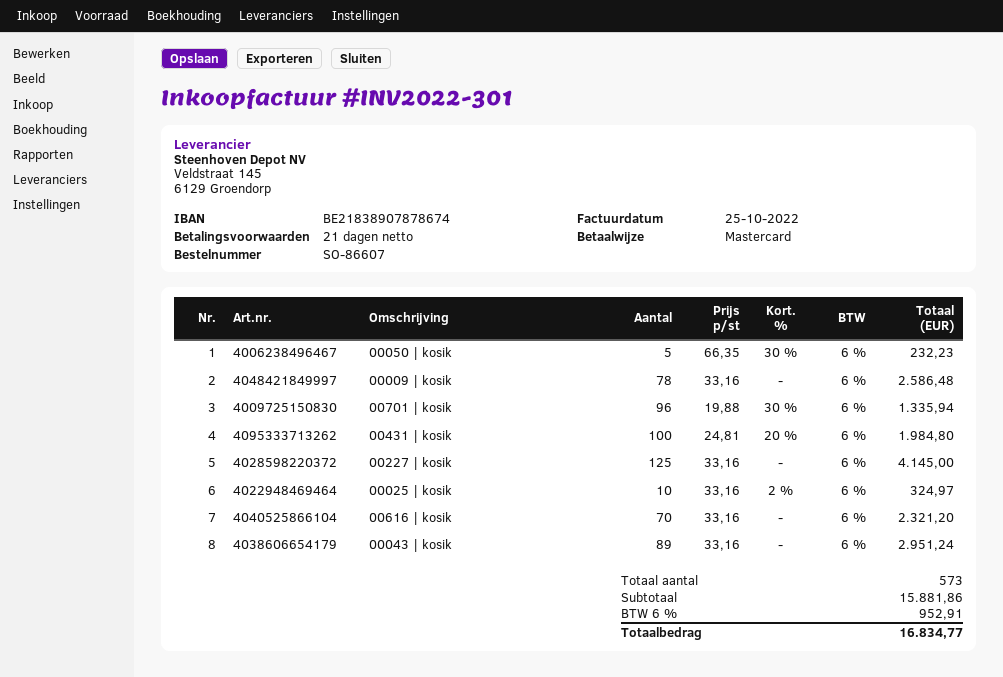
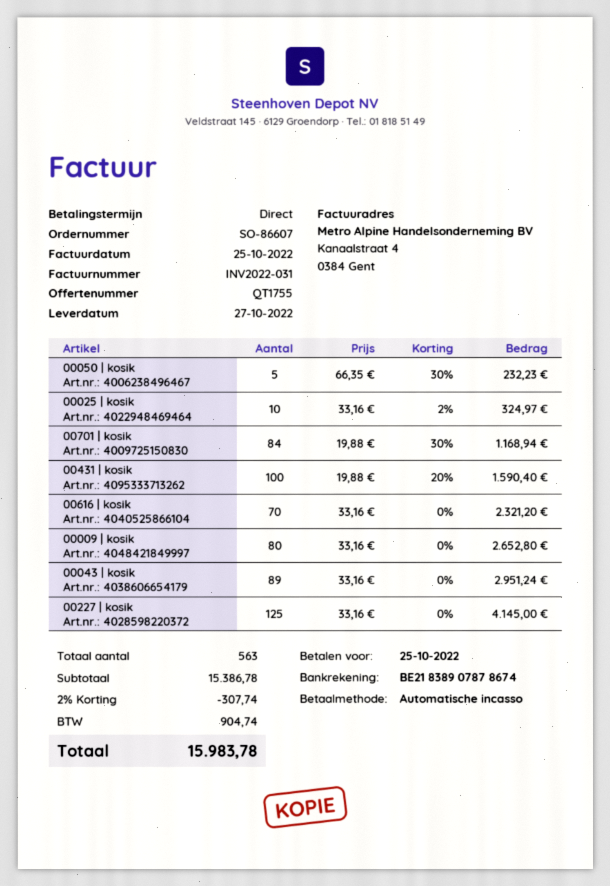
invoice number: INV2022-301 -> INV2022-031
payment terms: 21 days -> on receipt
payment method: Mastercard -> direct debit
00009 | kosik: 78 x 33.16 = 2586.48 -> 80 x 33.16 = 2652.80
00701 | kosik: 96 x 19.88 - 30% = 1335.94 -> 84 x 19.88 - 30% = 1168.94
00431 | kosik: 100 x 24.81 - 20% = 1984.80 -> 100 x 19.88 - 20% = 1590.40
total quantity: 573 -> 563
subtotal: 15881.86 -> 15386.78
discount: none -> 2% = 307.74
tax: 952.91 -> 904.74
total: 16834.77 -> 15983.78

